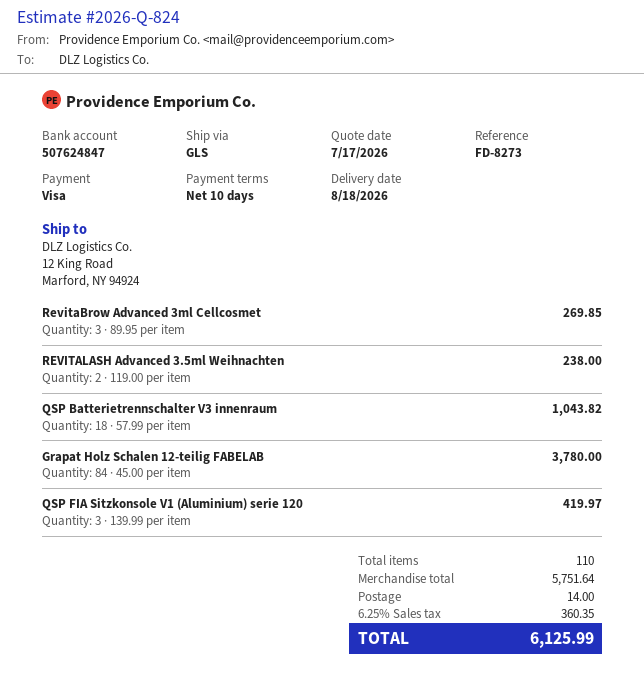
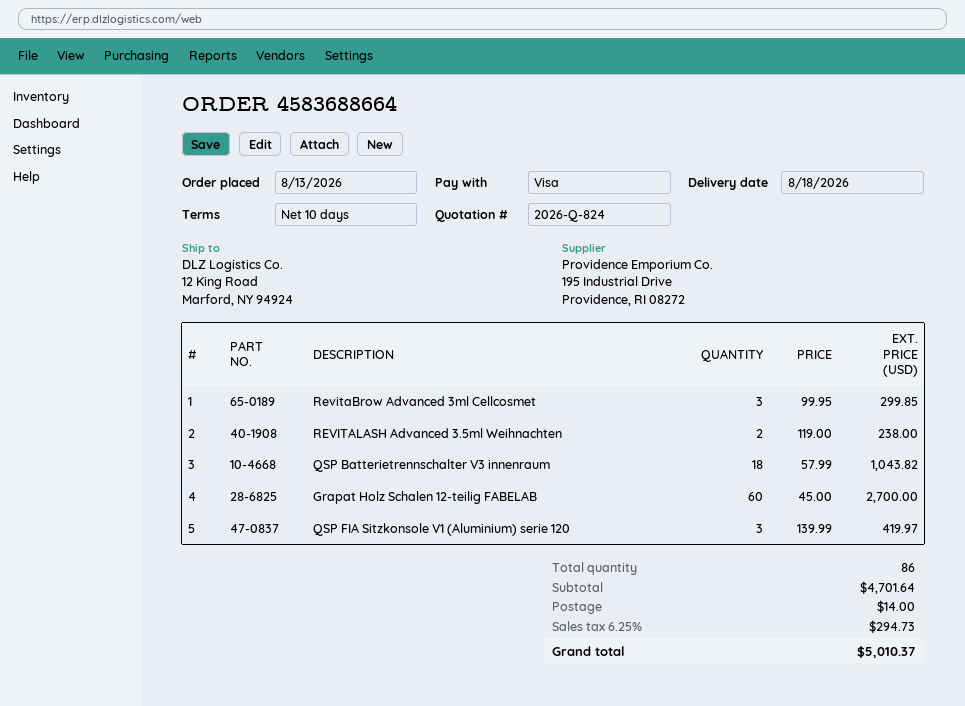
RevitaBrow Advanced 3ml Cellcosmet: 3 x 89.95 = 269.85 -> 3 x 99.95 = 299.85
Grapat Holz Schalen 12-teilig FABELAB: 84 x 45.00 = 3780.00 -> 60 x 45.00 = 2700.00
total quantity: 110 -> 86
subtotal: 5751.64 -> 4701.64
tax: 6.25% = 360.35 -> 6.25% = 294.73
total: 6125.99 -> 5010.37

